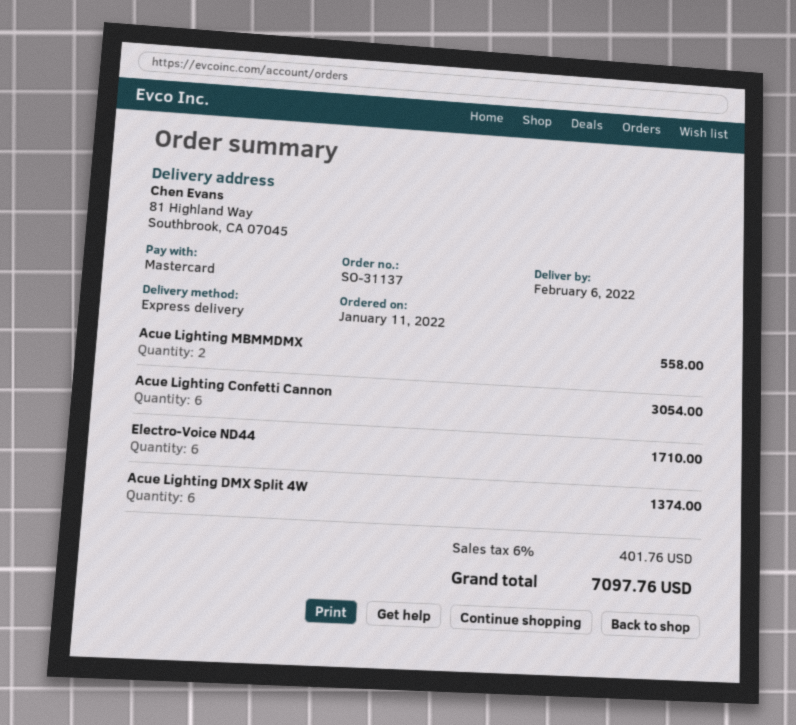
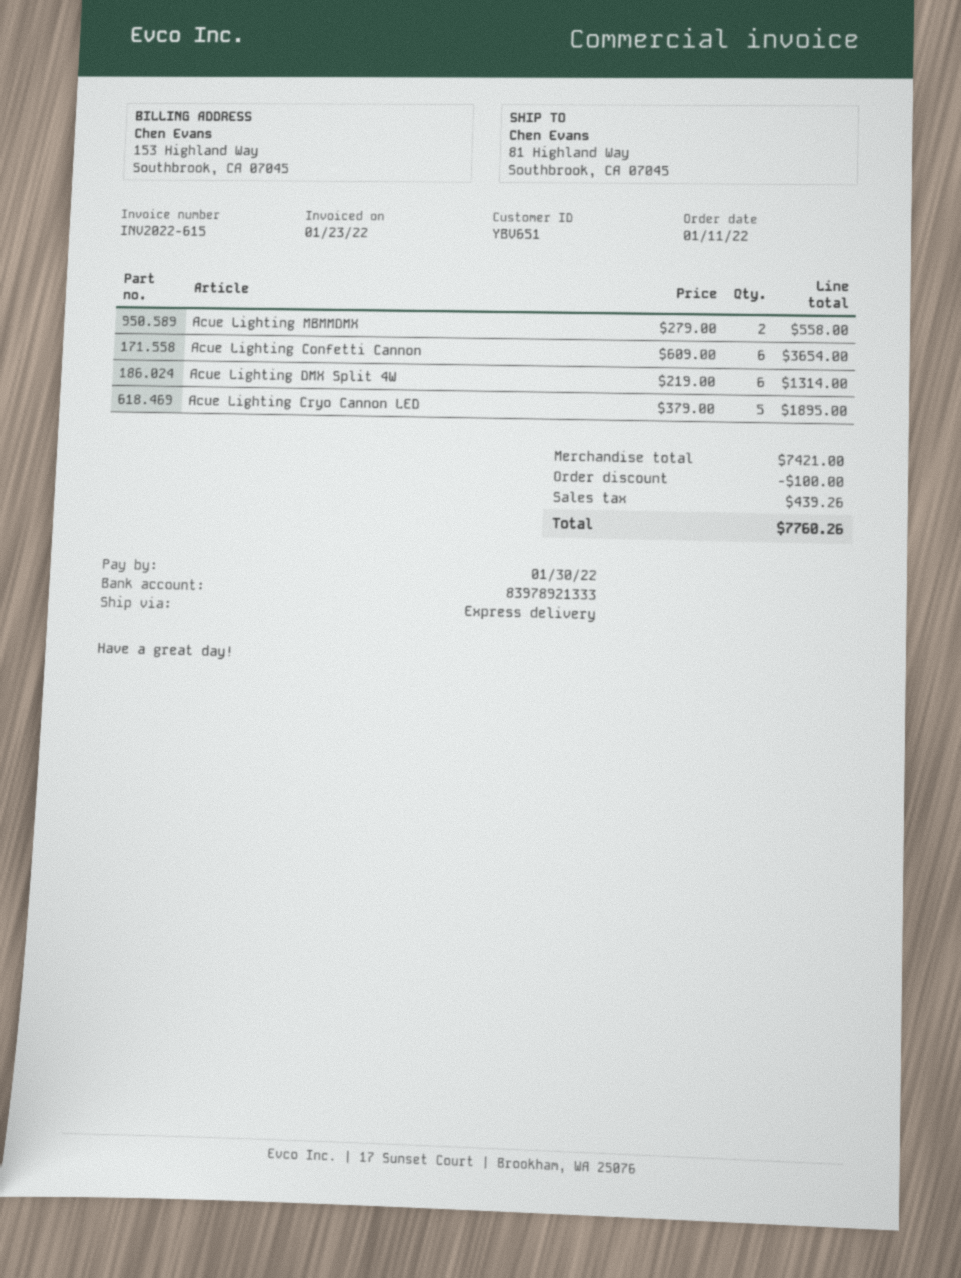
Acue Lighting Confetti Cannon: 6 for 3054.00 -> 6 for 3654.00
Electro-Voice ND44: 6 for 1710.00 -> none
Acue Lighting DMX Split 4W: 6 for 1374.00 -> 6 for 1314.00
Acue Lighting Cryo Cannon LED: none -> 5 for 1895.00
discount: none -> 100.00
tax: 401.76 -> 439.26
total: 7097.76 -> 7760.26

